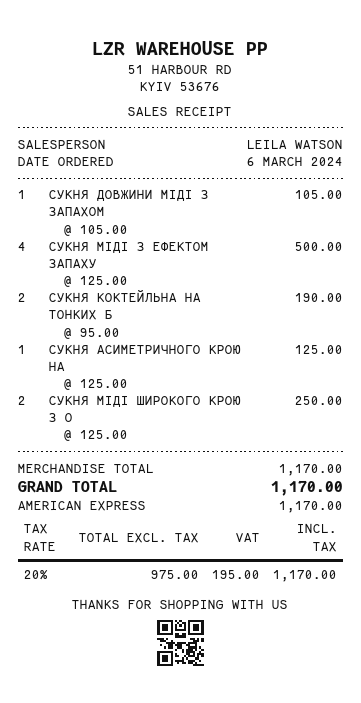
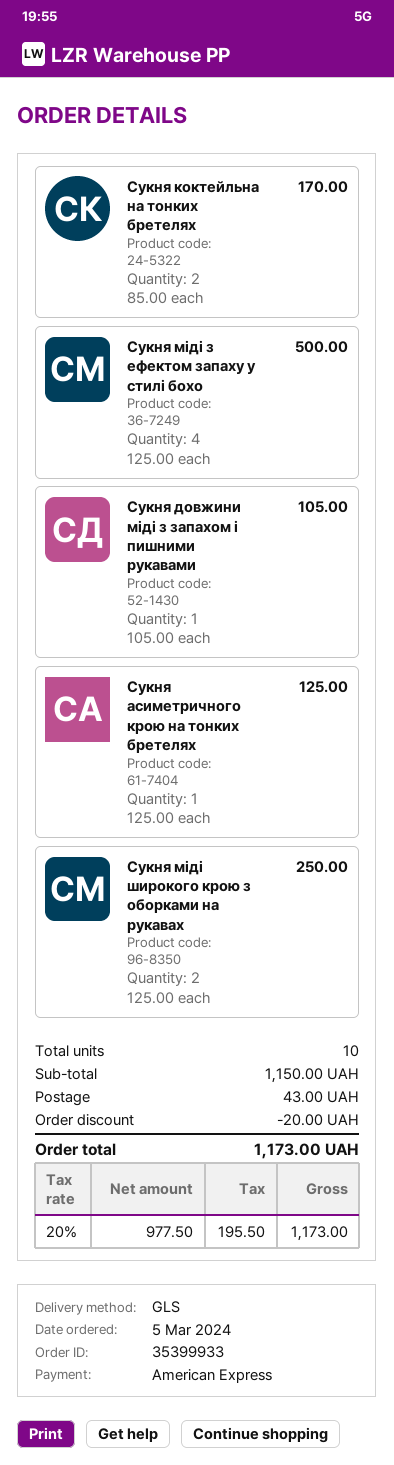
order date: 2024-03-06 -> 2024-03-05
СУКНЯ КОКТЕЙЛЬНА НА ТОНКИХ Б: 2 x 95.00 = 190.00 -> 2 x 85.00 = 170.00
subtotal: 1170.00 -> 1150.00
discount: none -> 20.00
shipping: none -> 43.00
net: 975.00 -> 977.50
tax: 20% = 195.00 -> 20% = 195.50
total: 1170.00 -> 1173.00

